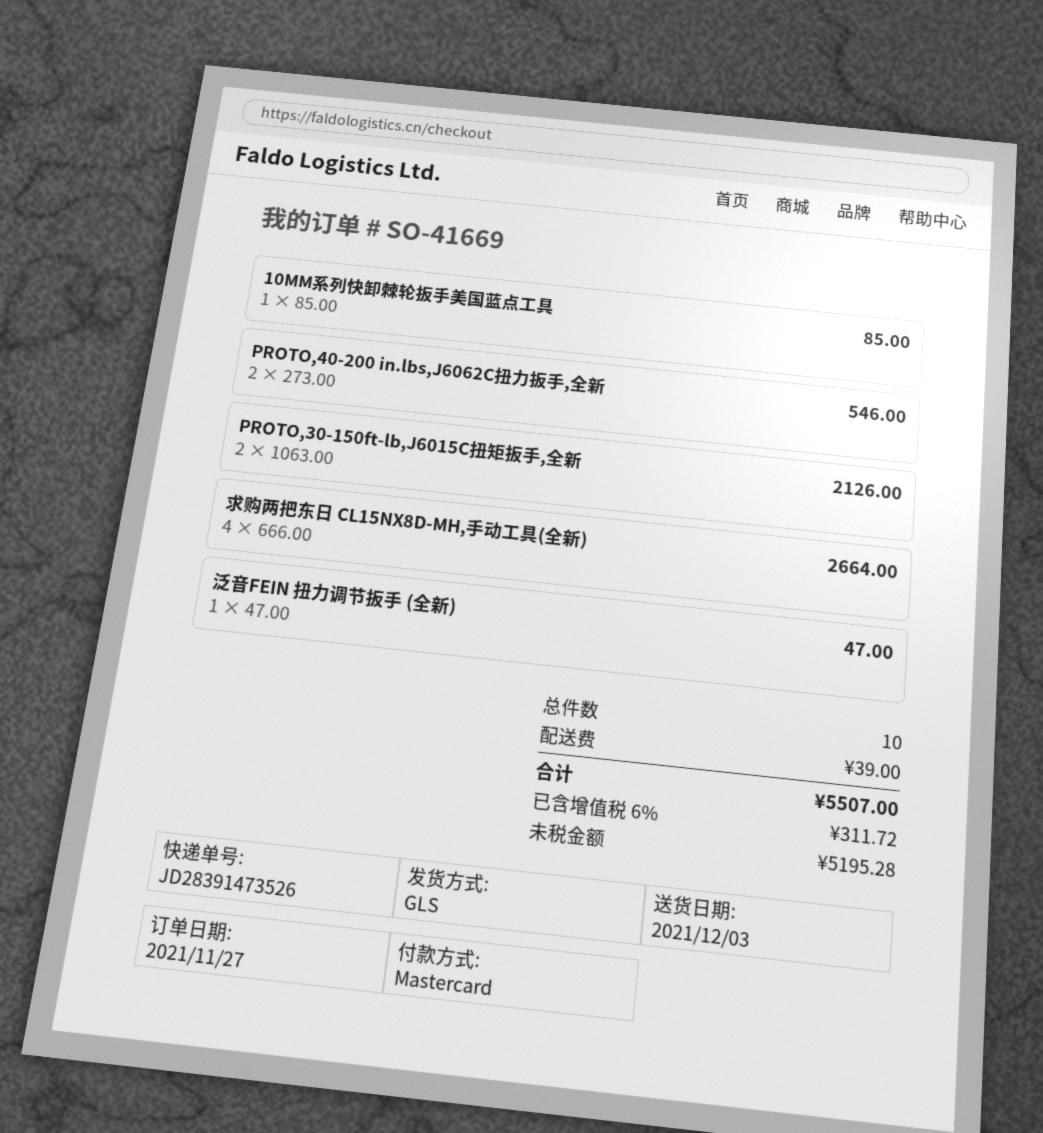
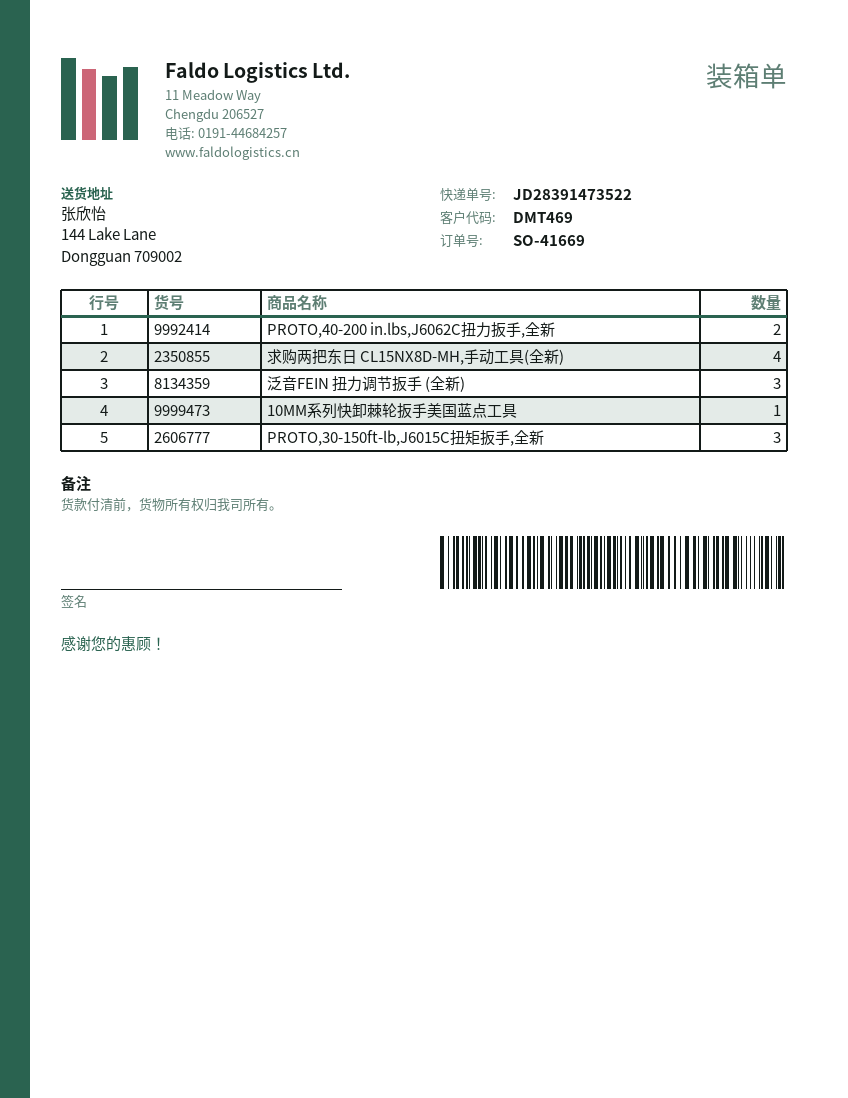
tracking number: JD28391473526 -> JD28391473522
PROTO,30-150ft-lb,J6015C扭矩扳手,全新: 2 -> 3
泛音FEIN 扭力调节扳手 (全新): 1 -> 3

